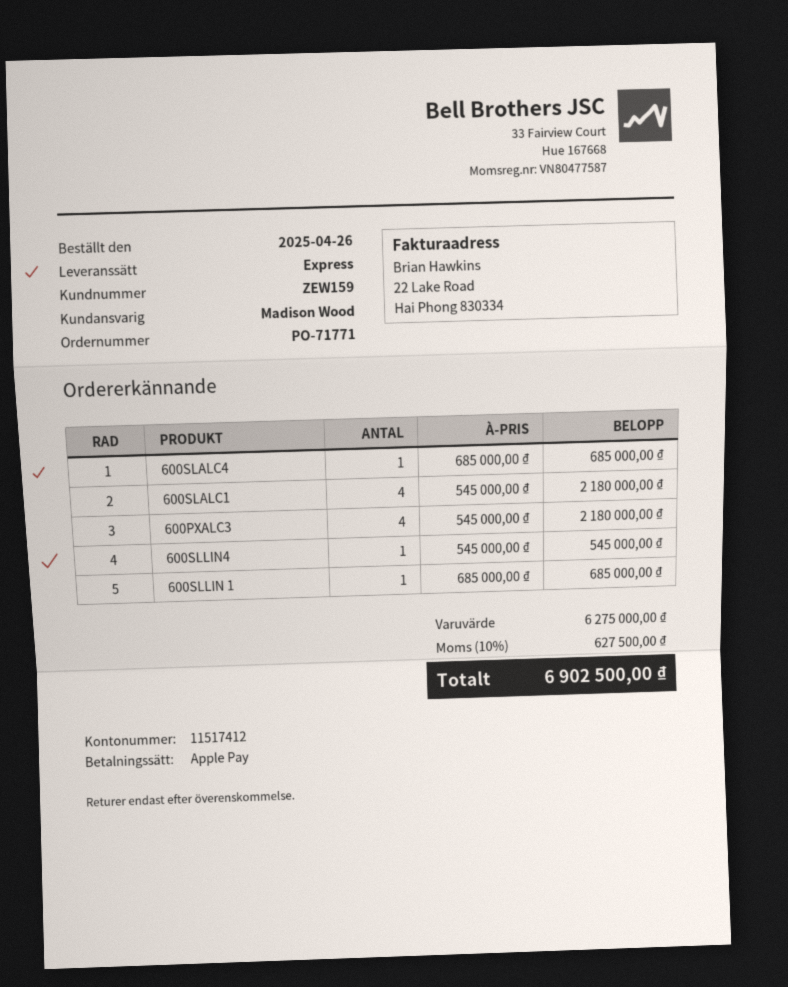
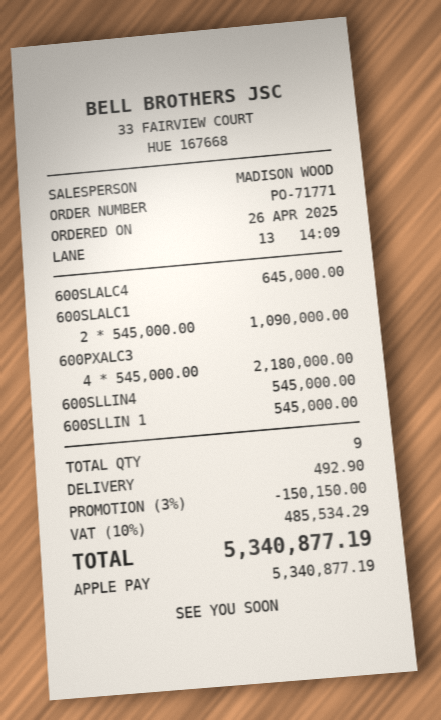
600SLALC4: 1 x 685000.00 = 685000.00 -> 1 x 645000.00 = 645000.00
600SLALC1: 4 x 545000.00 = 2180000.00 -> 2 x 545000.00 = 1090000.00
600SLLIN 1: 1 x 685000.00 = 685000.00 -> 1 x 545000.00 = 545000.00
discount: none -> 3% = 150150.00
shipping: none -> 492.90
tax: 10% = 627500.00 -> 10% = 485534.29
total: 6902500.00 -> 5340877.19

